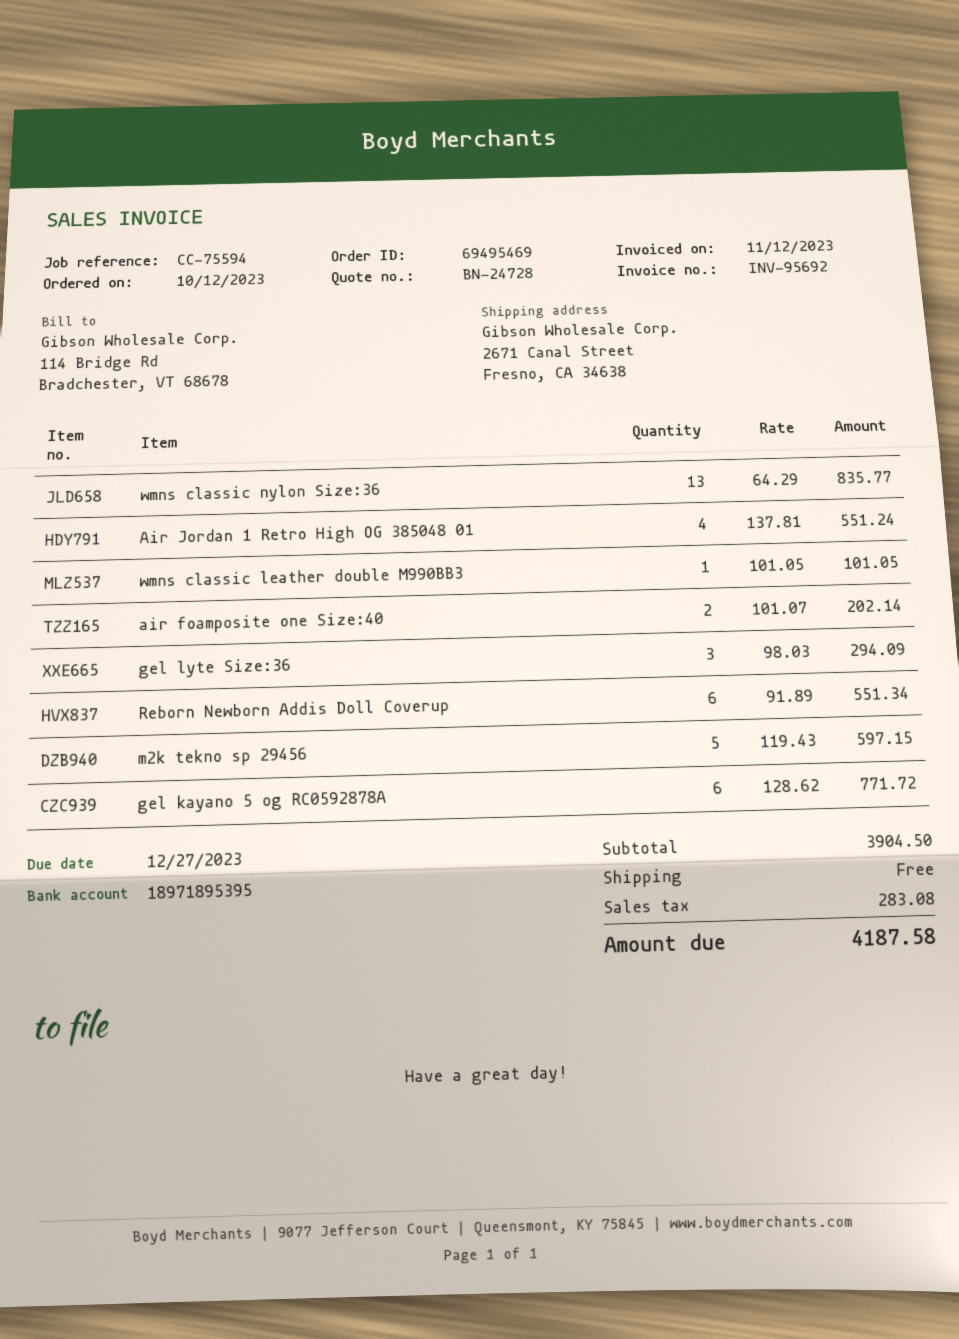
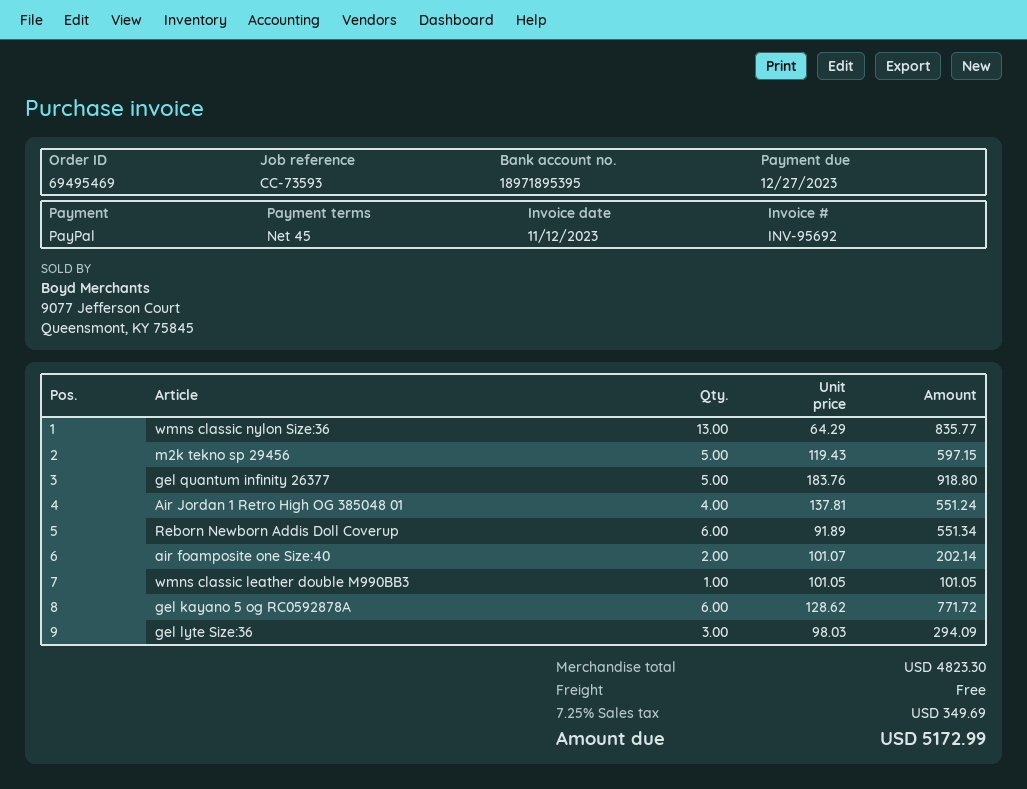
reference: CC-75594 -> CC-73593
gel quantum infinity 26377: none -> 5 x 183.76 = 918.80
subtotal: 3904.50 -> 4823.30
tax: 283.08 -> 349.69
total: 4187.58 -> 5172.99

